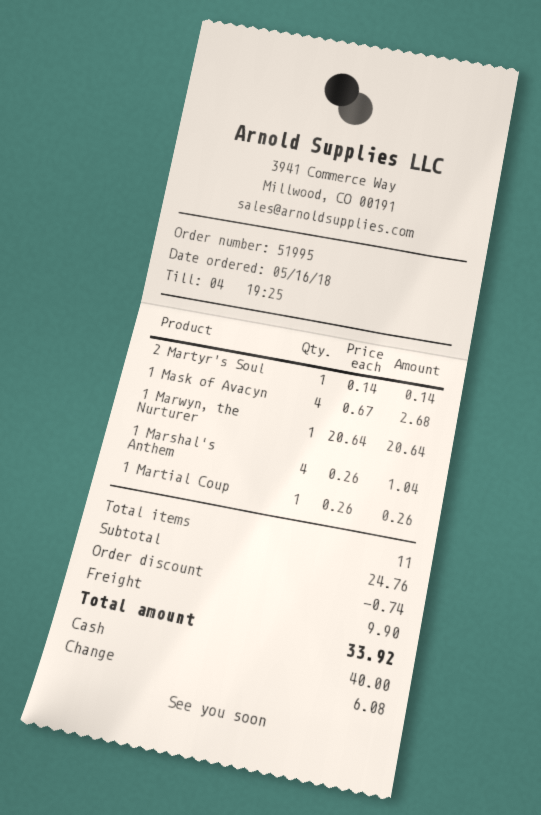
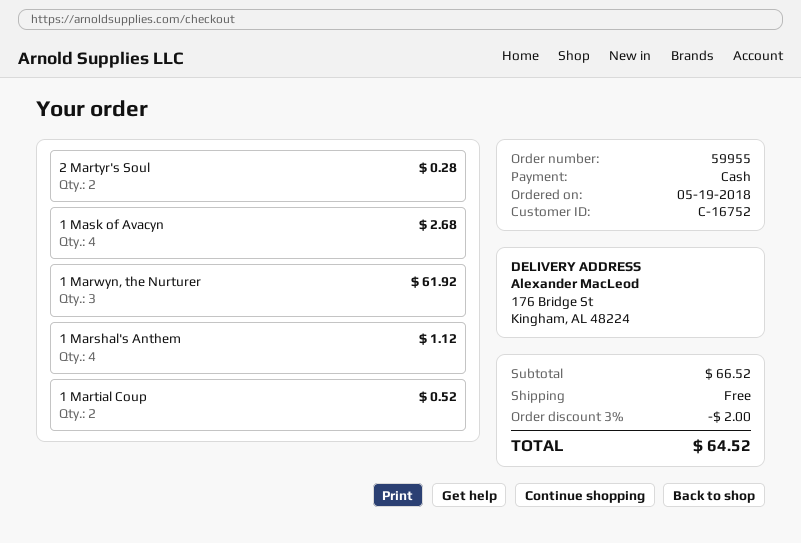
order number: 51995 -> 59955
order date: 2018-05-16 -> 2018-05-19
2 Martyr's Soul: 1 for 0.14 -> 2 for 0.28
1 Marwyn, the Nurturer: 1 for 20.64 -> 3 for 61.92
1 Marshal's Anthem: 4 for 1.04 -> 4 for 1.12
1 Martial Coup: 1 for 0.26 -> 2 for 0.52
subtotal: 24.76 -> 66.52
discount: 0.74 -> 2.00
shipping: 9.90 -> 0.00
total: 33.92 -> 64.52

